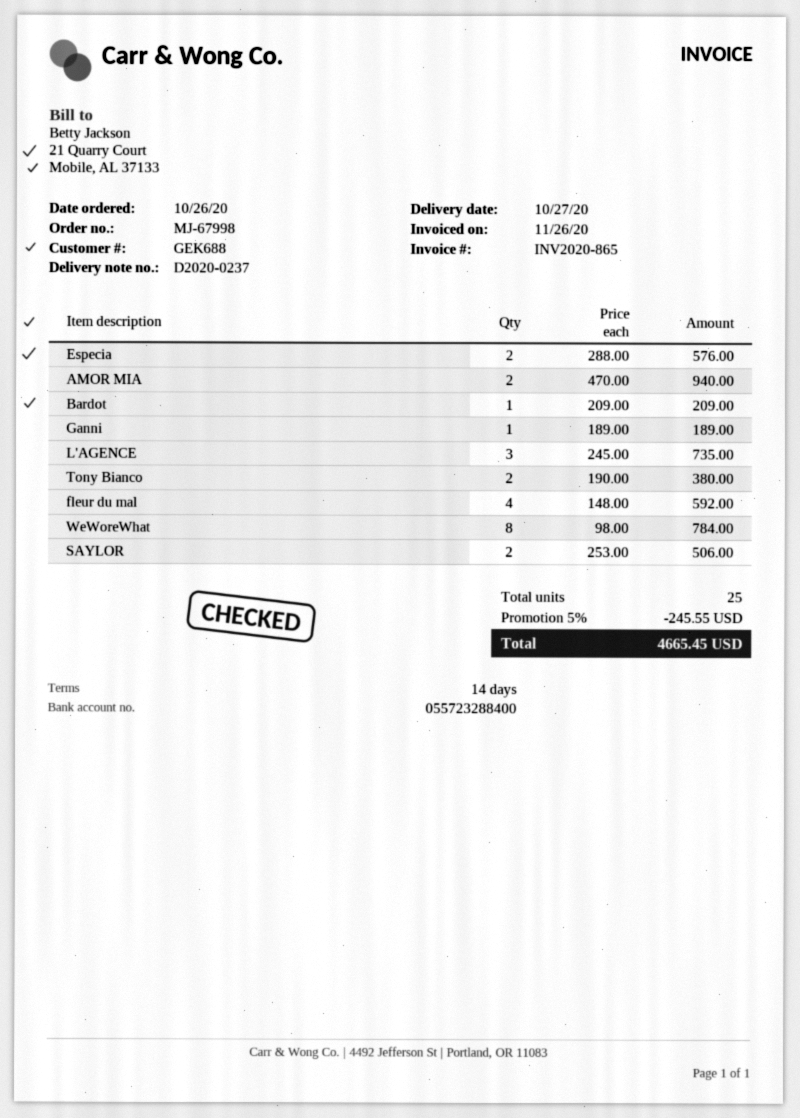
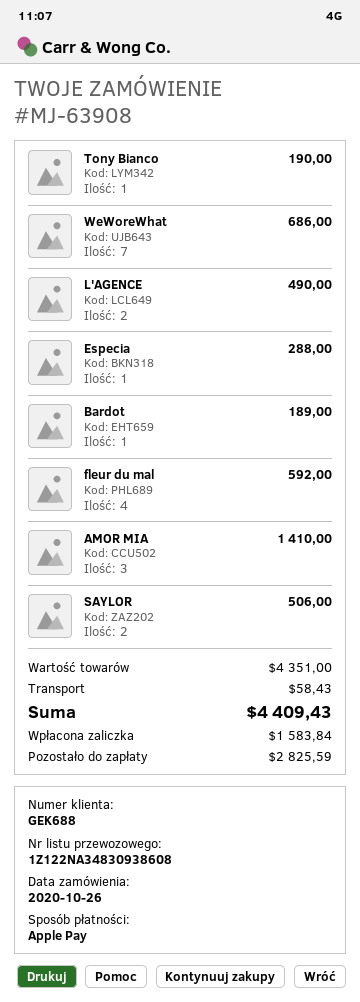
order number: MJ-67998 -> MJ-63908
Especia: 2 for 576.00 -> 1 for 288.00
AMOR MIA: 2 for 940.00 -> 3 for 1410.00
Bardot: 1 for 209.00 -> 1 for 189.00
Ganni: 1 for 189.00 -> none
L'AGENCE: 3 for 735.00 -> 2 for 490.00
Tony Bianco: 2 for 380.00 -> 1 for 190.00
WeWoreWhat: 8 for 784.00 -> 7 for 686.00
discount: 5% = 245.55 -> none
shipping: none -> 58.43
total: 4665.45 -> 4409.43

